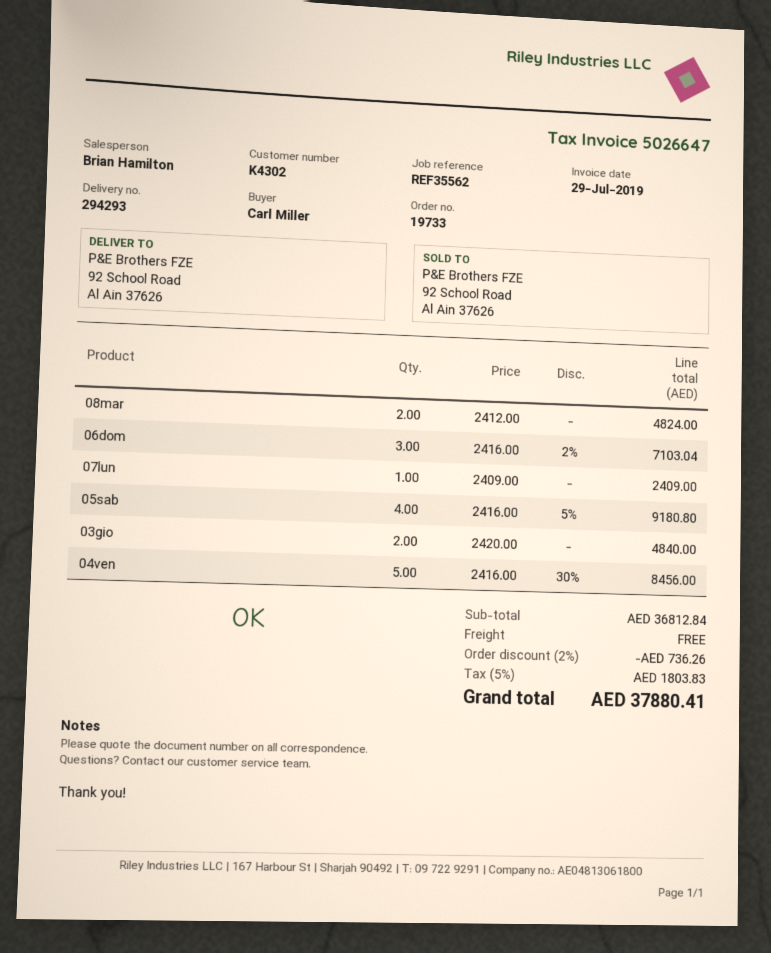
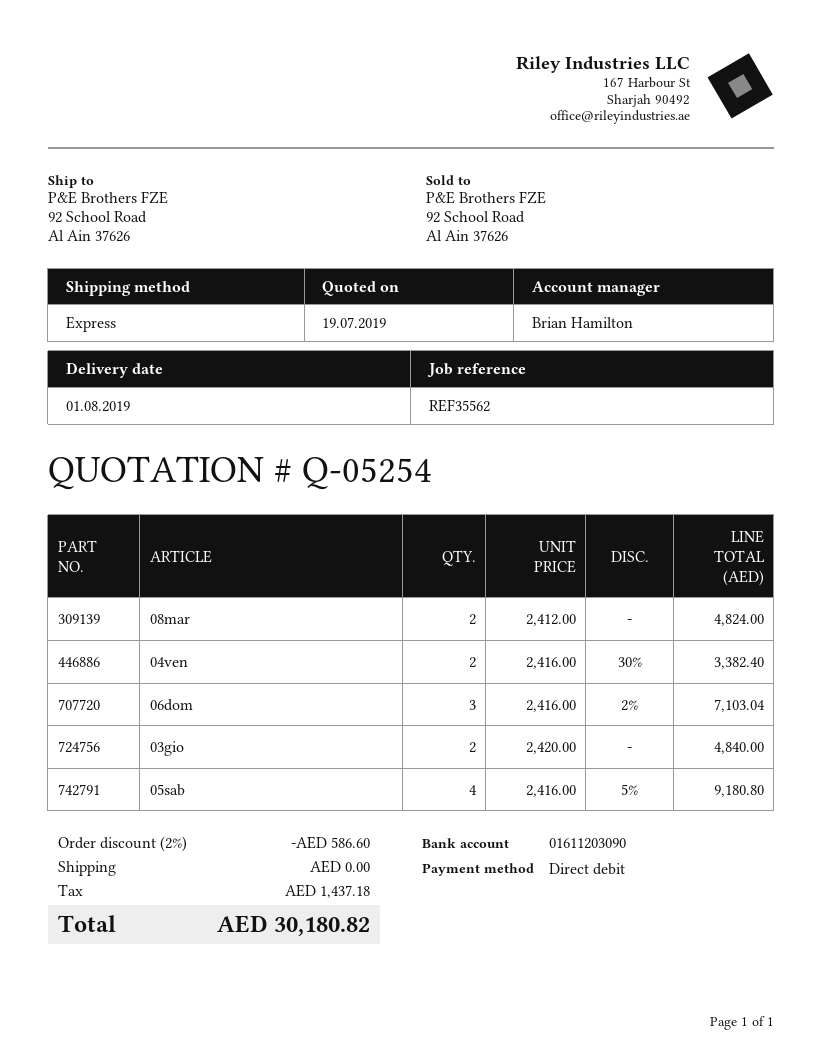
07lun: 1 x 2409.00 = 2409.00 -> none
04ven: 5 x 2416.00 - 30% = 8456.00 -> 2 x 2416.00 - 30% = 3382.40
discount: 2% = 736.26 -> 2% = 586.60
tax: 1803.83 -> 1437.18
total: 37880.41 -> 30180.82

